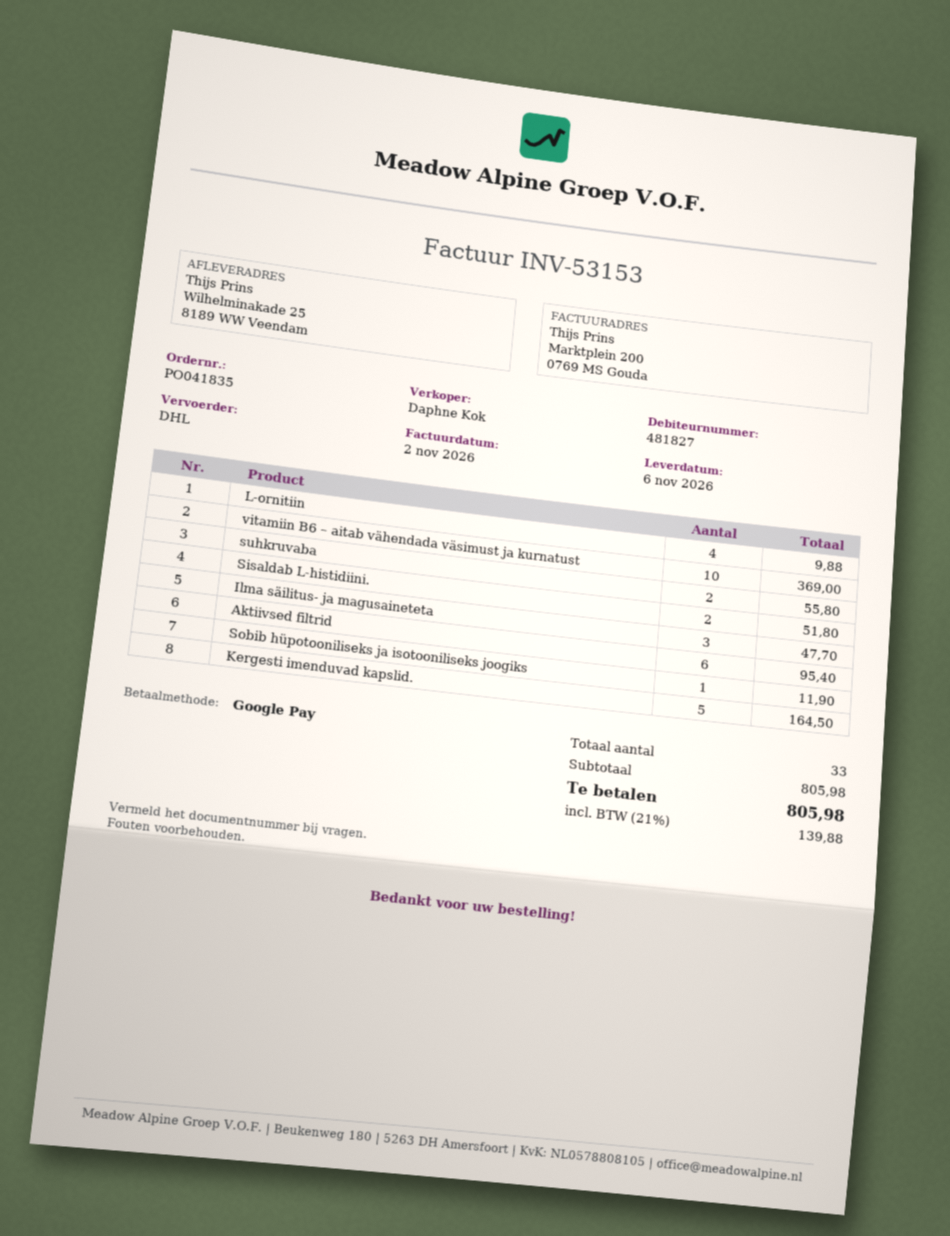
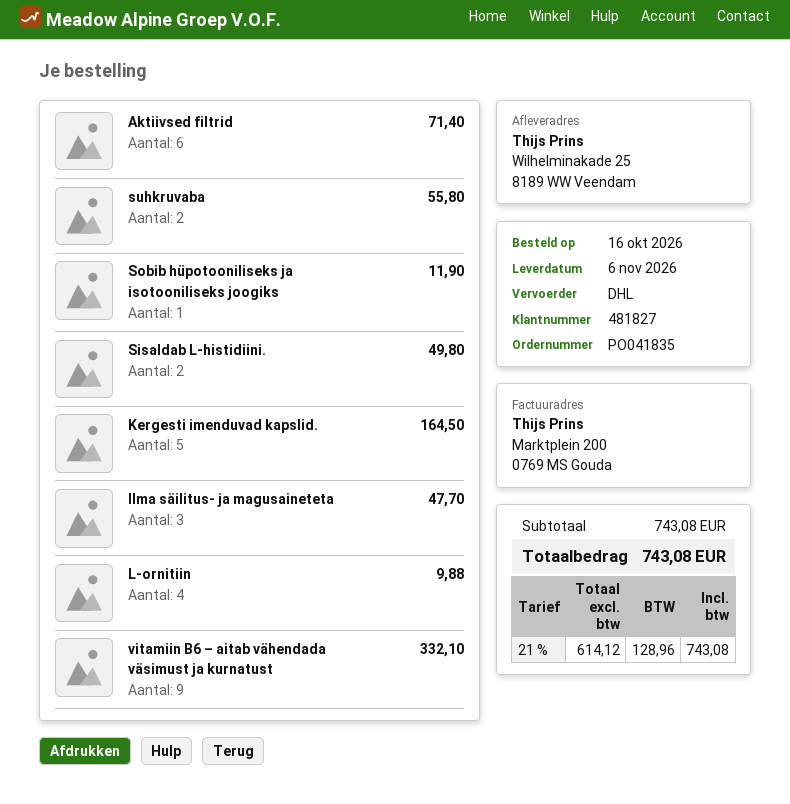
vitamiin B6 – aitab vähendada väsimust ja kurnatust: 10 for 369.00 -> 9 for 332.10
Sisaldab L-histidiini.: 2 for 51.80 -> 2 for 49.80
Aktiivsed filtrid: 6 for 95.40 -> 6 for 71.40
subtotal: 805.98 -> 743.08
tax: 21% = 139.88 -> 21% = 128.96
total: 805.98 -> 743.08

